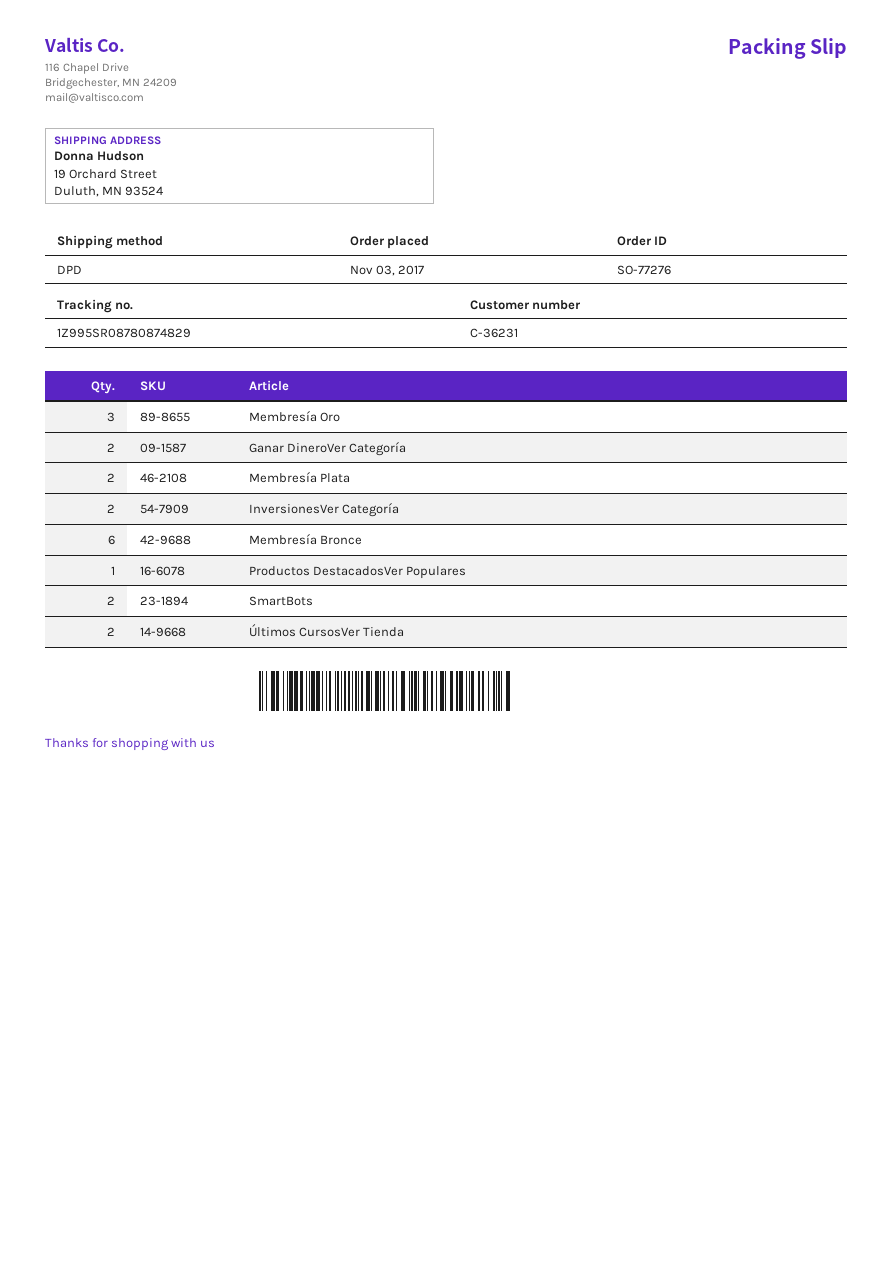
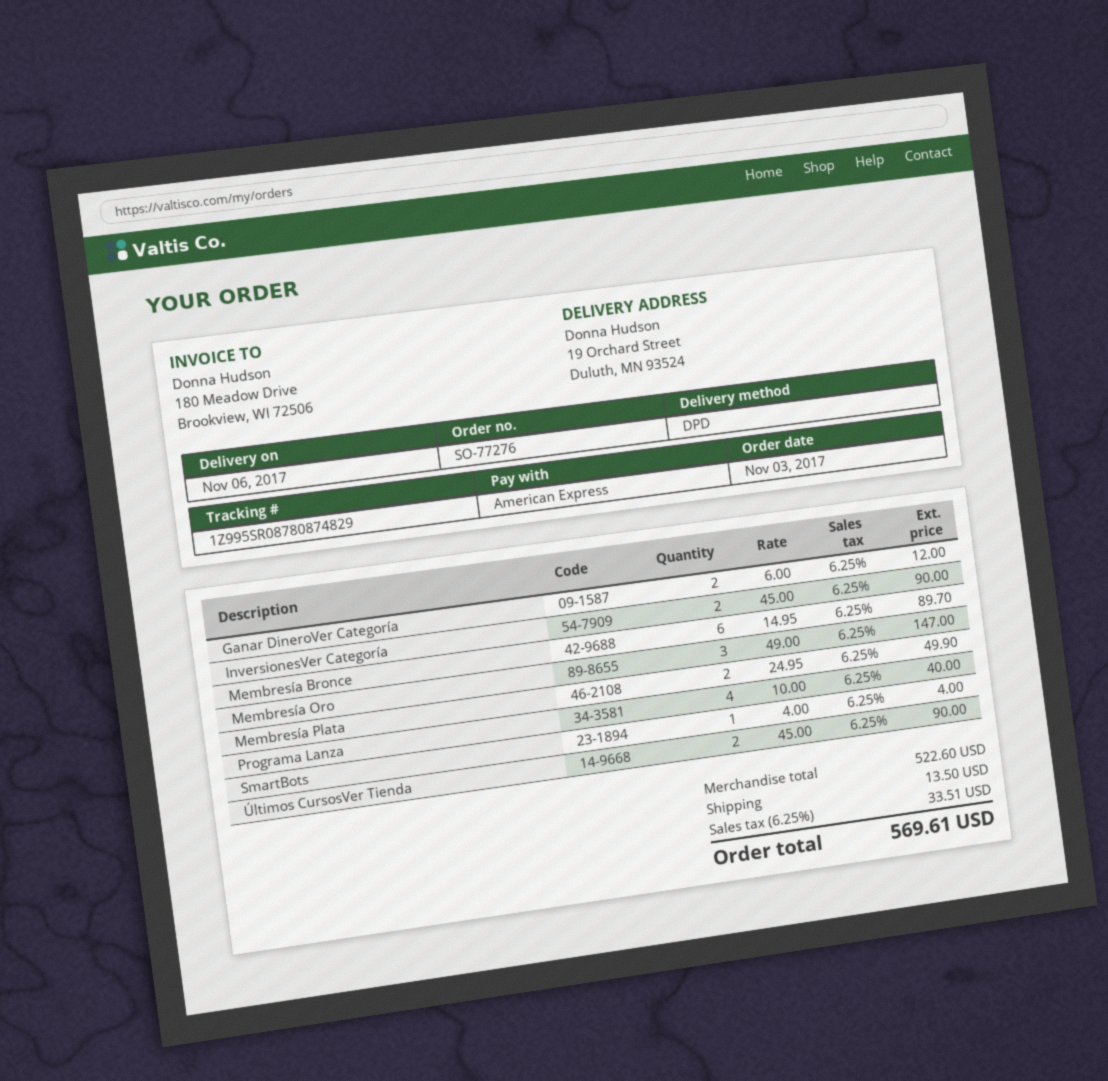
Productos DestacadosVer Populares: 1 -> none
SmartBots: 2 -> 1
Programa Lanza: none -> 4

